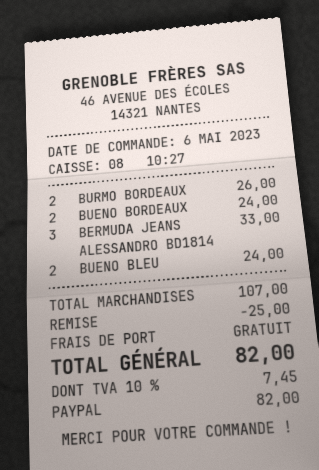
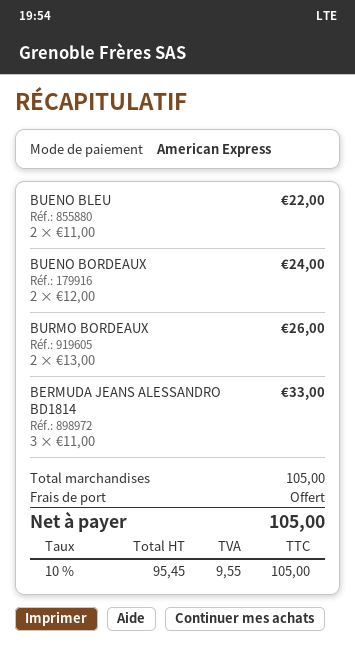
payment method: PayPal -> American Express
BUENO BLEU: 2 for 24.00 -> 2 for 22.00
subtotal: 107.00 -> 105.00
discount: 25.00 -> none
tax: 10% = 7.45 -> 10% = 9.55
total: 82.00 -> 105.00

